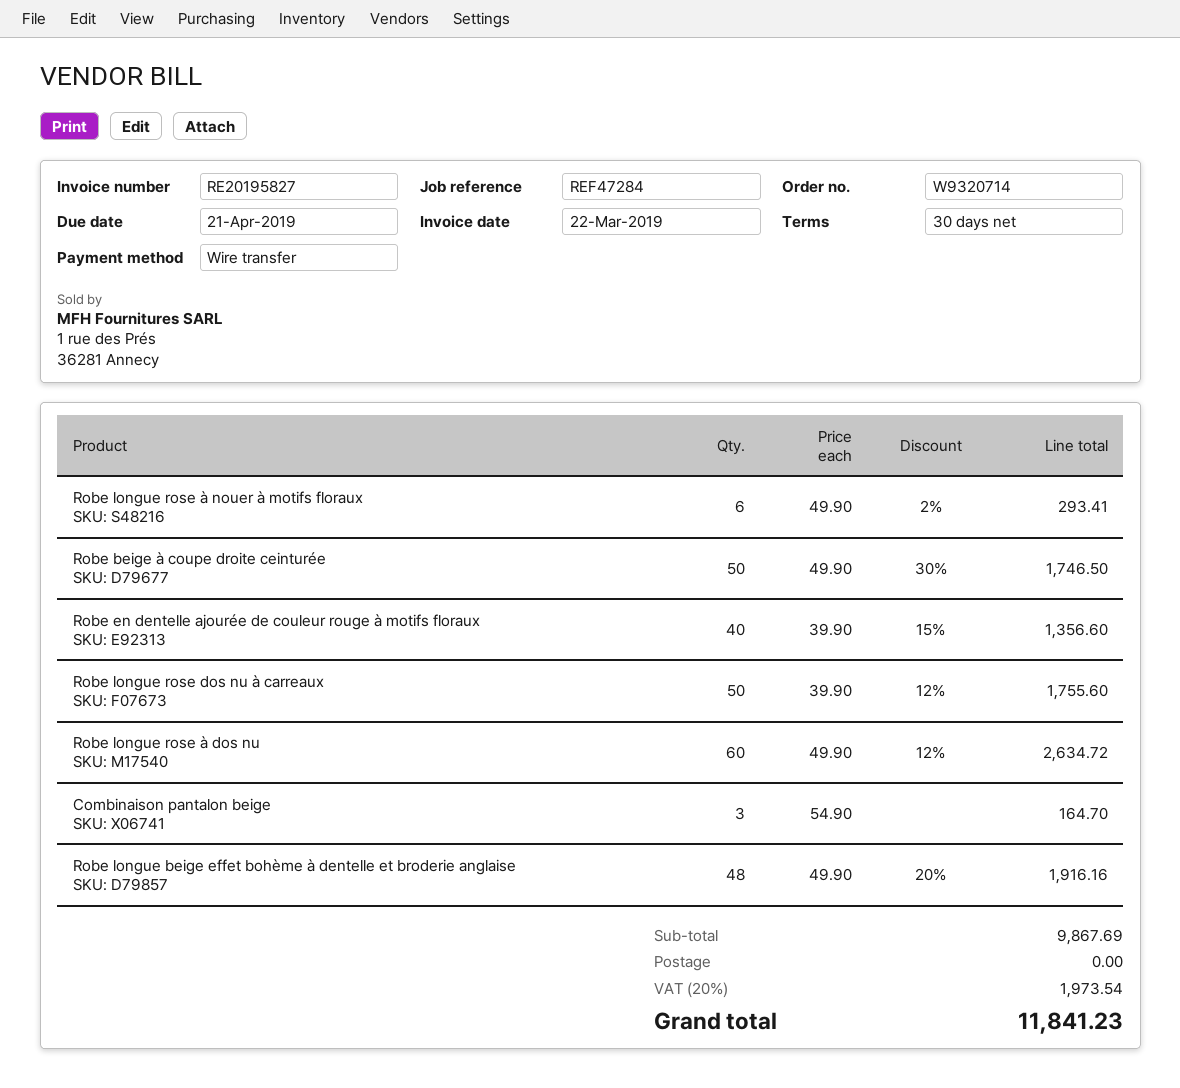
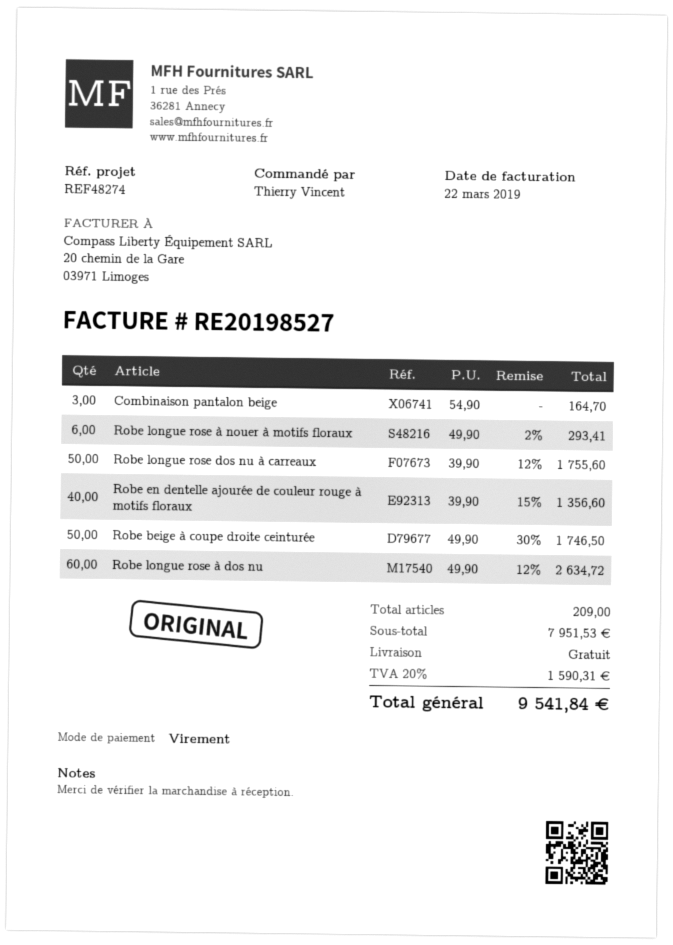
invoice number: RE20195827 -> RE20198527
reference: REF47284 -> REF48274
Robe longue beige effet bohème à dentelle et broderie anglaise: 48 x 49.90 - 20% = 1916.16 -> none
subtotal: 9867.69 -> 7951.53
tax: 20% = 1973.54 -> 20% = 1590.31
total: 11841.23 -> 9541.84

